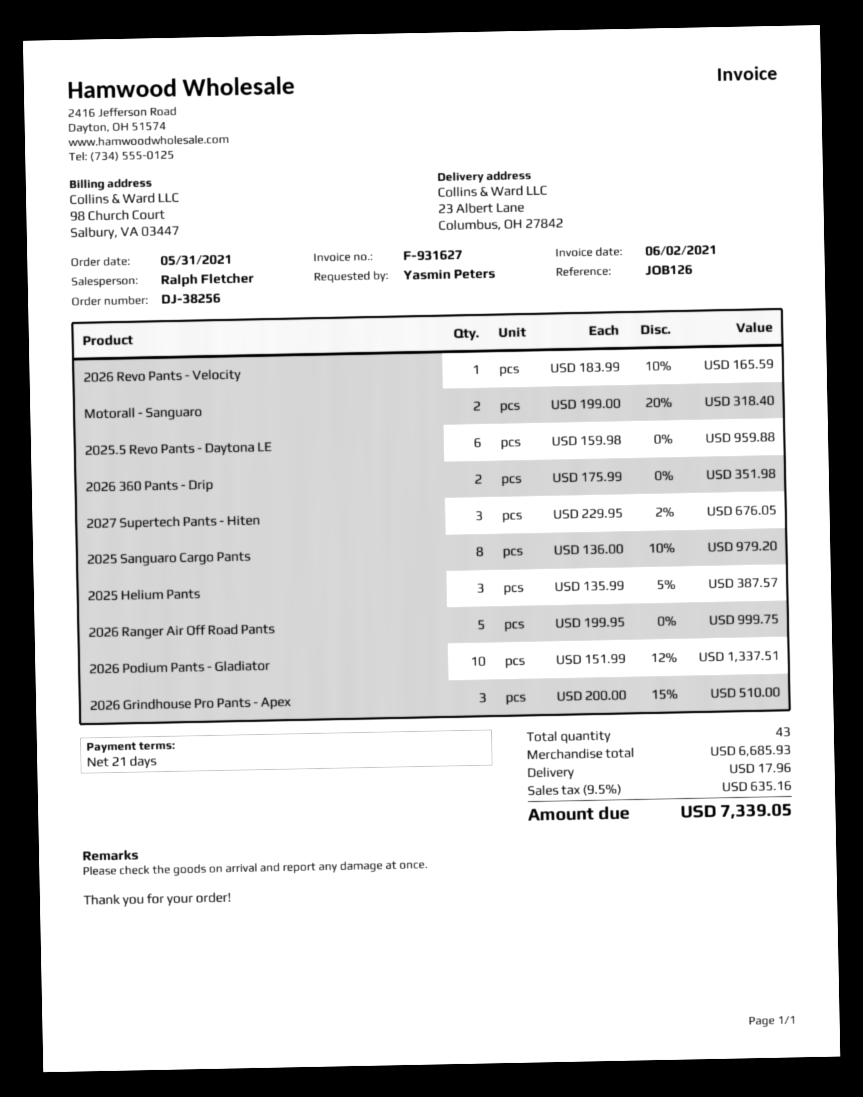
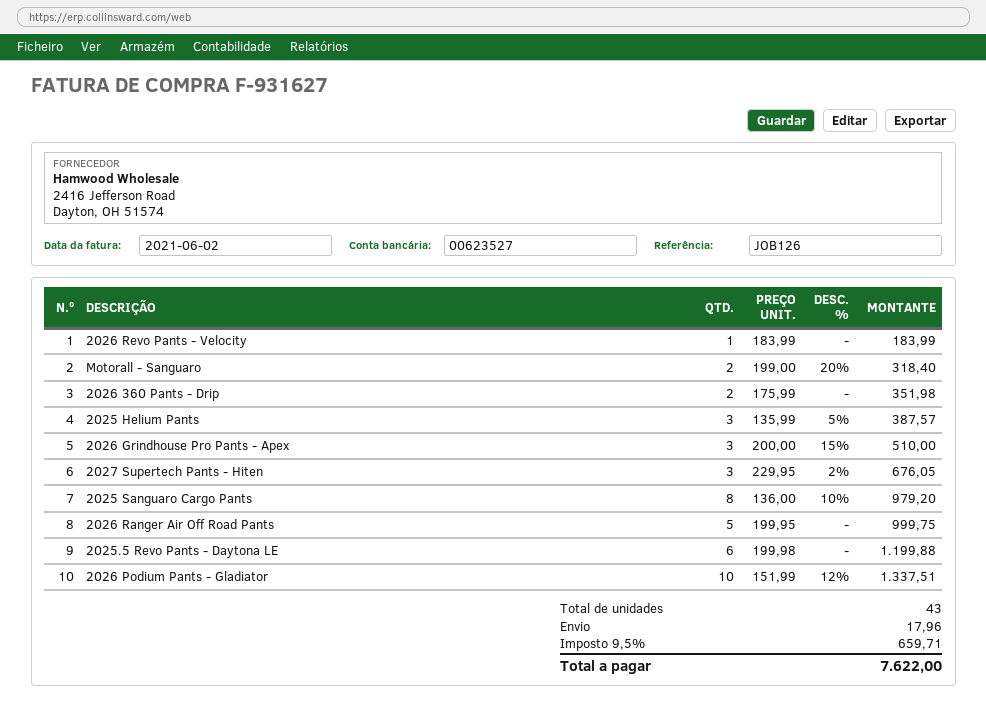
2026 Revo Pants - Velocity: 1 x 183.99 - 10% = 165.59 -> 1 x 183.99 = 183.99
2025.5 Revo Pants - Daytona LE: 6 x 159.98 = 959.88 -> 6 x 199.98 = 1199.88
tax: 9.5% = 635.16 -> 9.5% = 659.71
total: 7339.05 -> 7622.00

